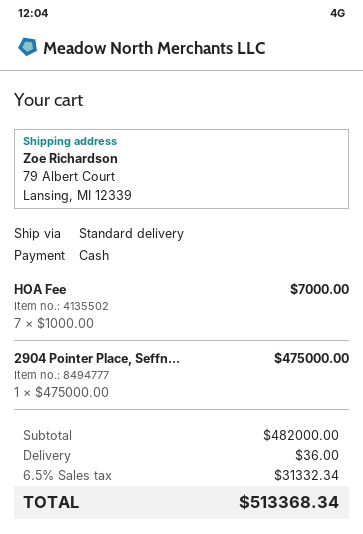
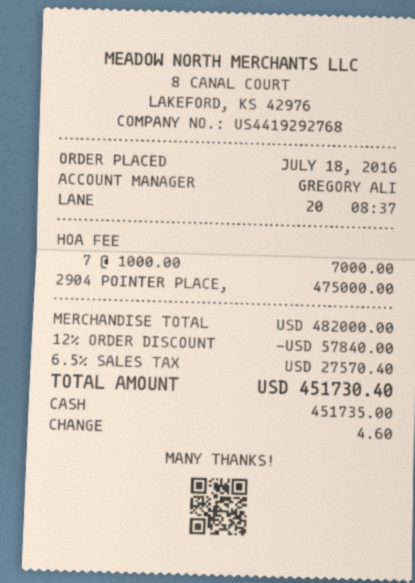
discount: none -> 12% = 57840.00
shipping: 36.00 -> none
tax: 6.5% = 31332.34 -> 6.5% = 27570.40
total: 513368.34 -> 451730.40

